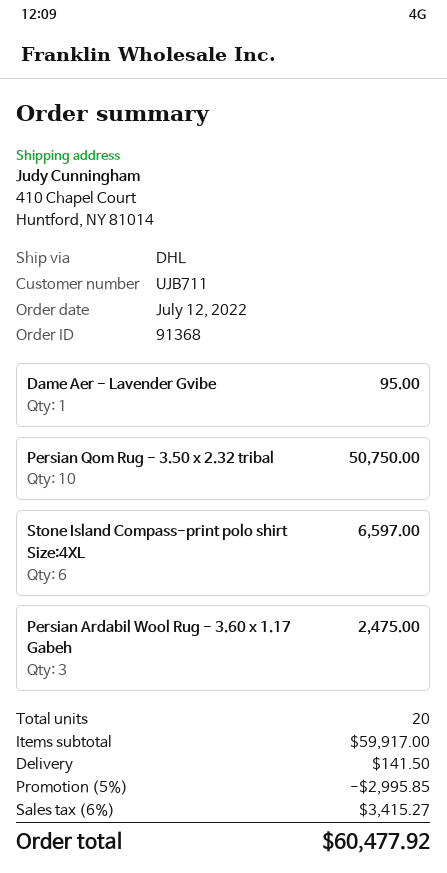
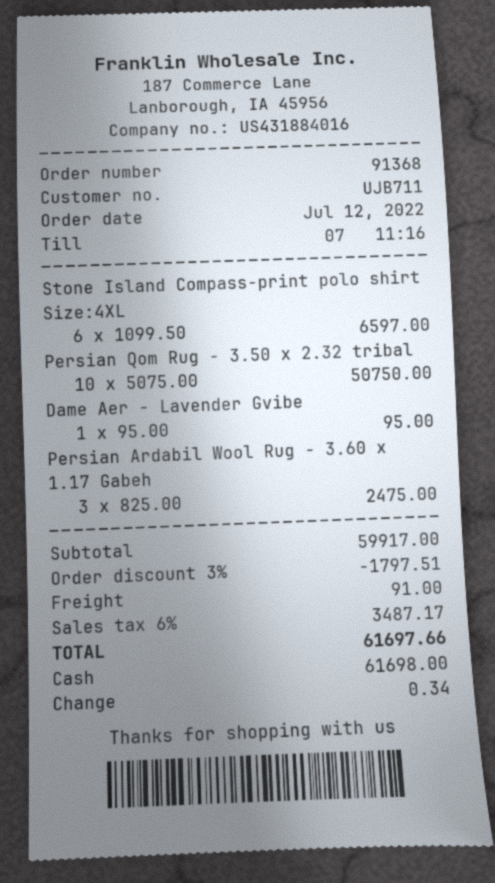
discount: 5% = 2995.85 -> 3% = 1797.51
shipping: 141.50 -> 91.00
tax: 6% = 3415.27 -> 6% = 3487.17
total: 60477.92 -> 61697.66

